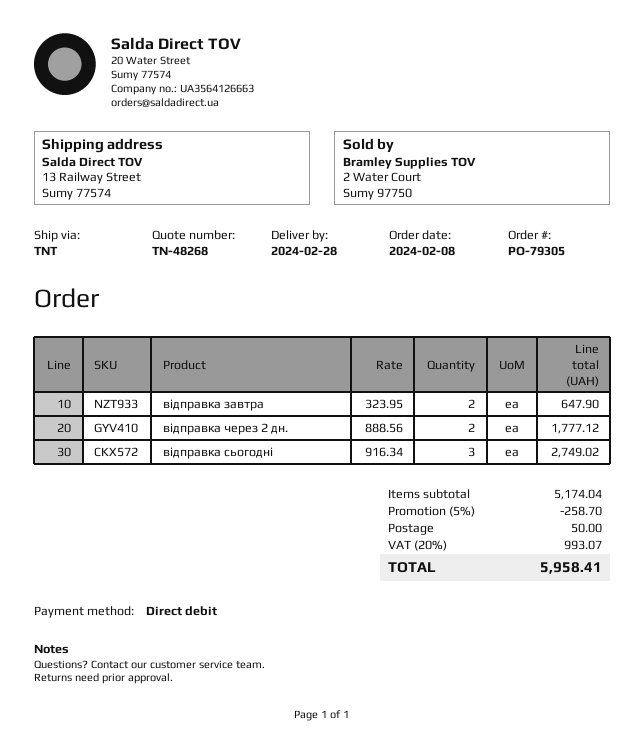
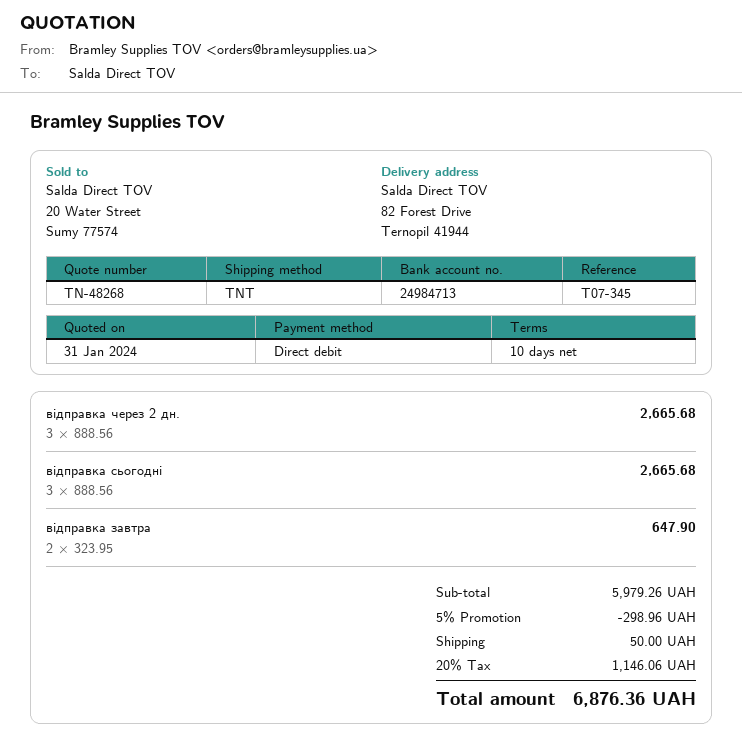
ship to: 13 Railway Street, Sumy 77574 -> 82 Forest Drive, Ternopil 41944
відправка через 2 дн.: 2 x 888.56 = 1777.12 -> 3 x 888.56 = 2665.68
відправка сьогодні: 3 x 916.34 = 2749.02 -> 3 x 888.56 = 2665.68
subtotal: 5174.04 -> 5979.26
discount: 5% = 258.70 -> 5% = 298.96
tax: 20% = 993.07 -> 20% = 1146.06
total: 5958.41 -> 6876.36

